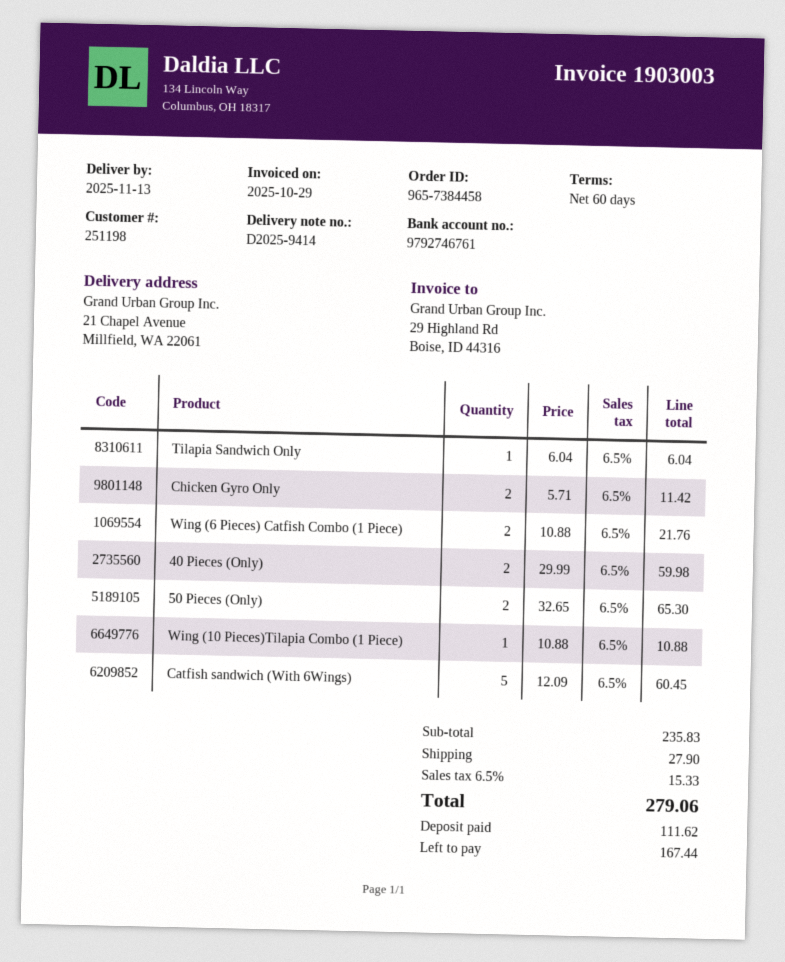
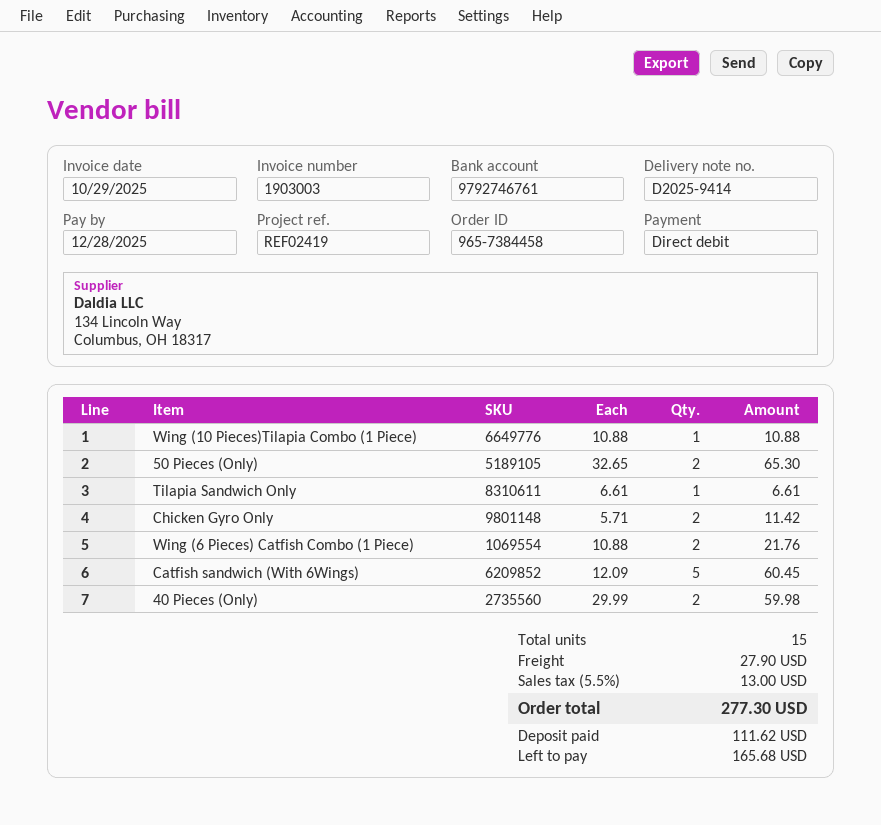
Tilapia Sandwich Only: 1 x 6.04 = 6.04 -> 1 x 6.61 = 6.61
tax: 6.5% = 15.33 -> 5.5% = 13.00
total: 279.06 -> 277.30
balance: 167.44 -> 165.68

